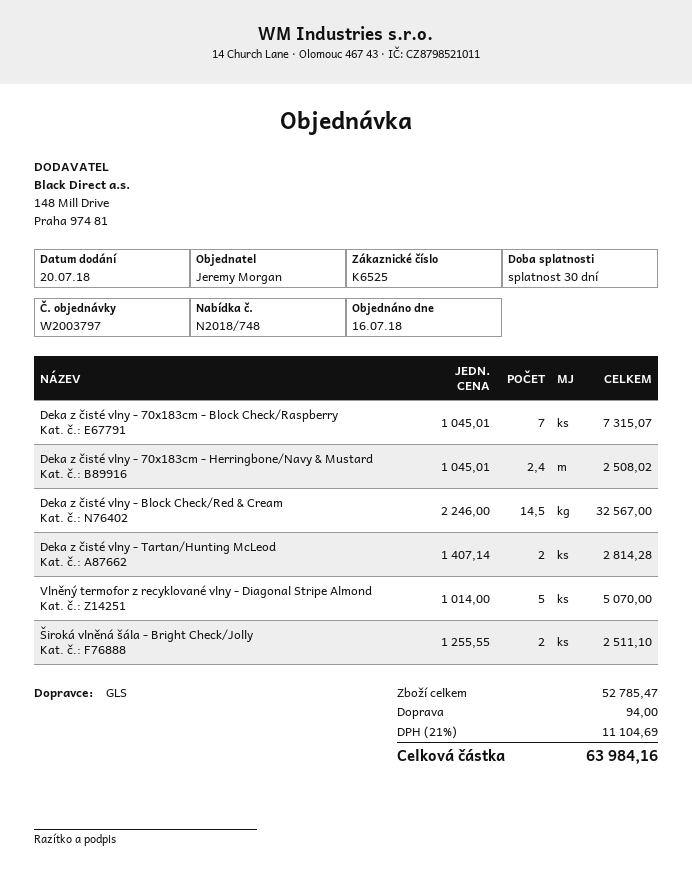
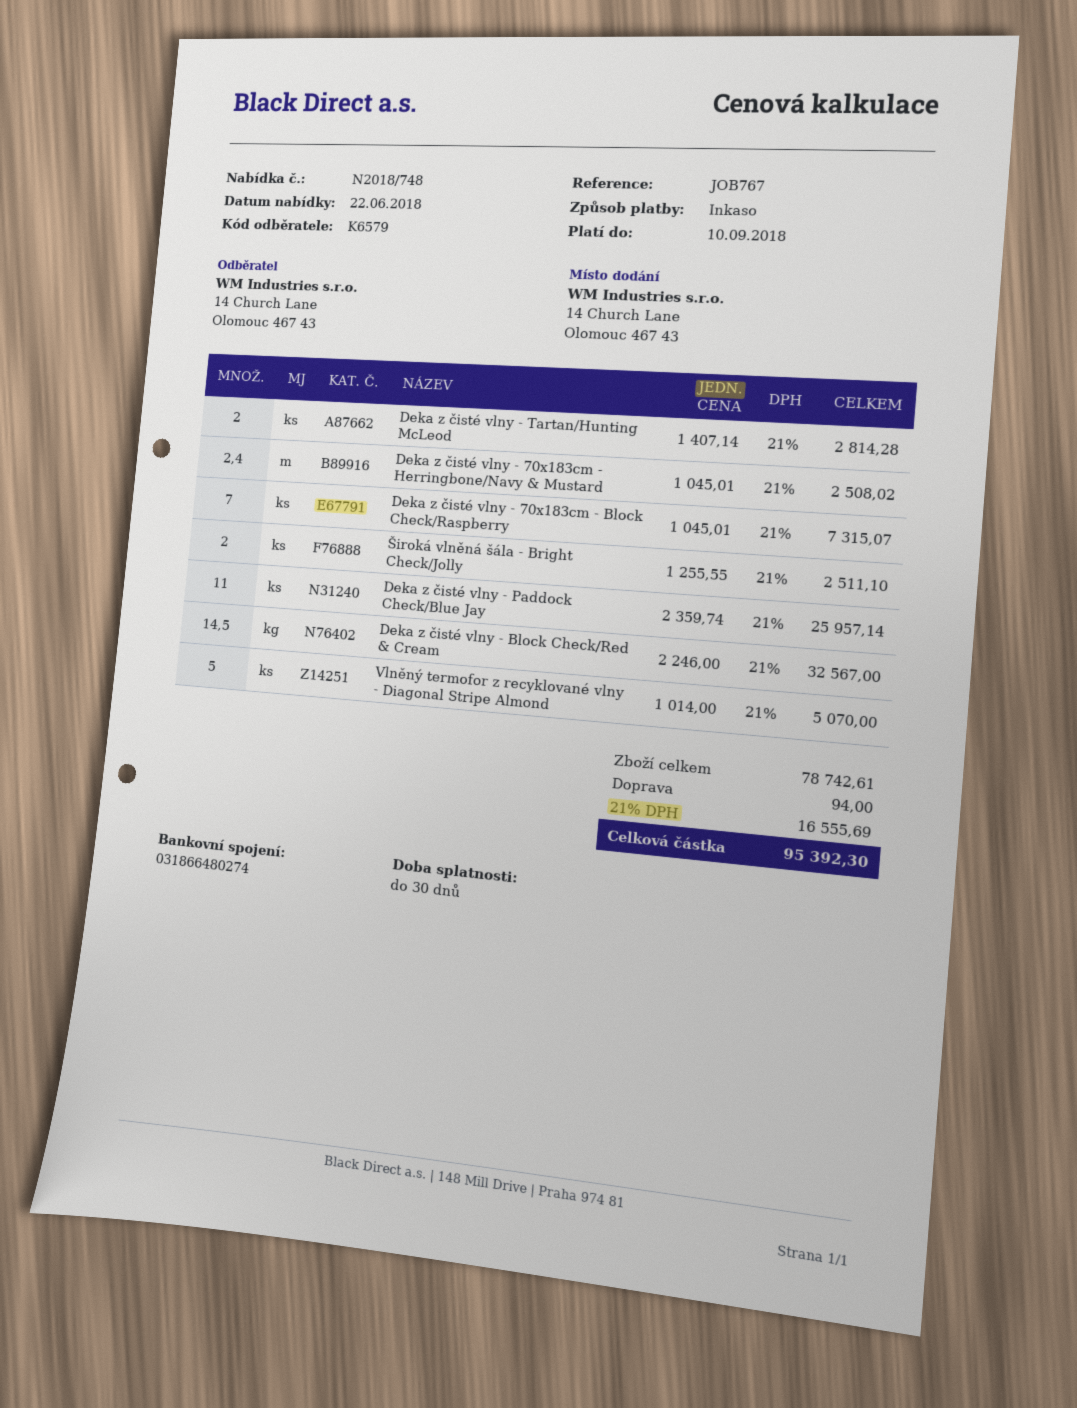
customer number: K6525 -> K6579
Deka z čisté vlny - Paddock Check/Blue Jay: none -> 11 x 2359.74 = 25957.14
subtotal: 52785.47 -> 78742.61
tax: 21% = 11104.69 -> 21% = 16555.69
total: 63984.16 -> 95392.30

